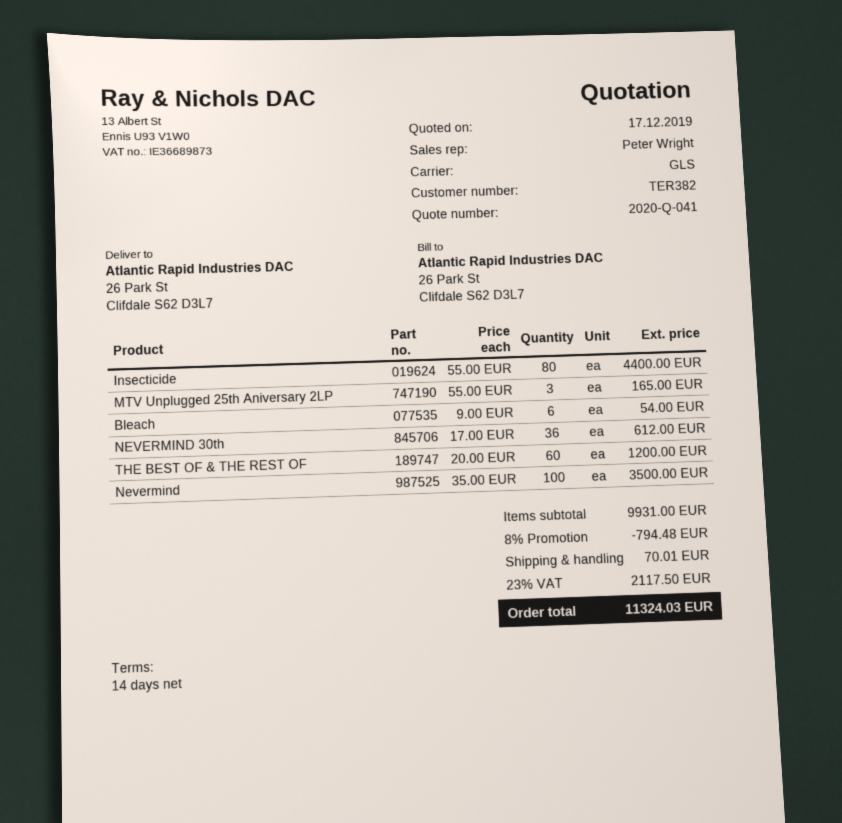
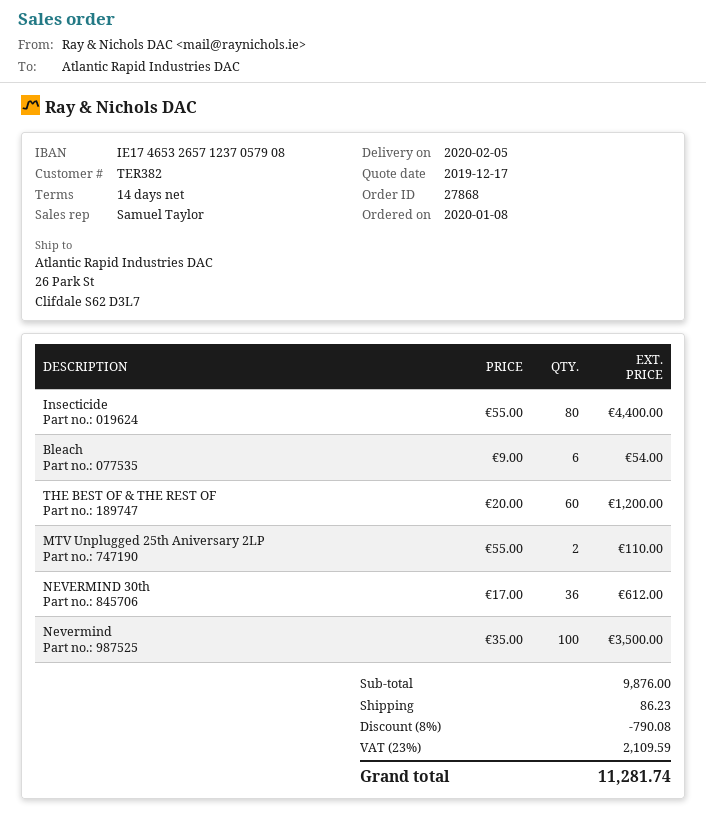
sales rep: Peter Wright -> Samuel Taylor
MTV Unplugged 25th Aniversary 2LP: 3 x 55.00 = 165.00 -> 2 x 55.00 = 110.00
subtotal: 9931.00 -> 9876.00
discount: 8% = 794.48 -> 8% = 790.08
shipping: 70.01 -> 86.23
tax: 23% = 2117.50 -> 23% = 2109.59
total: 11324.03 -> 11281.74

